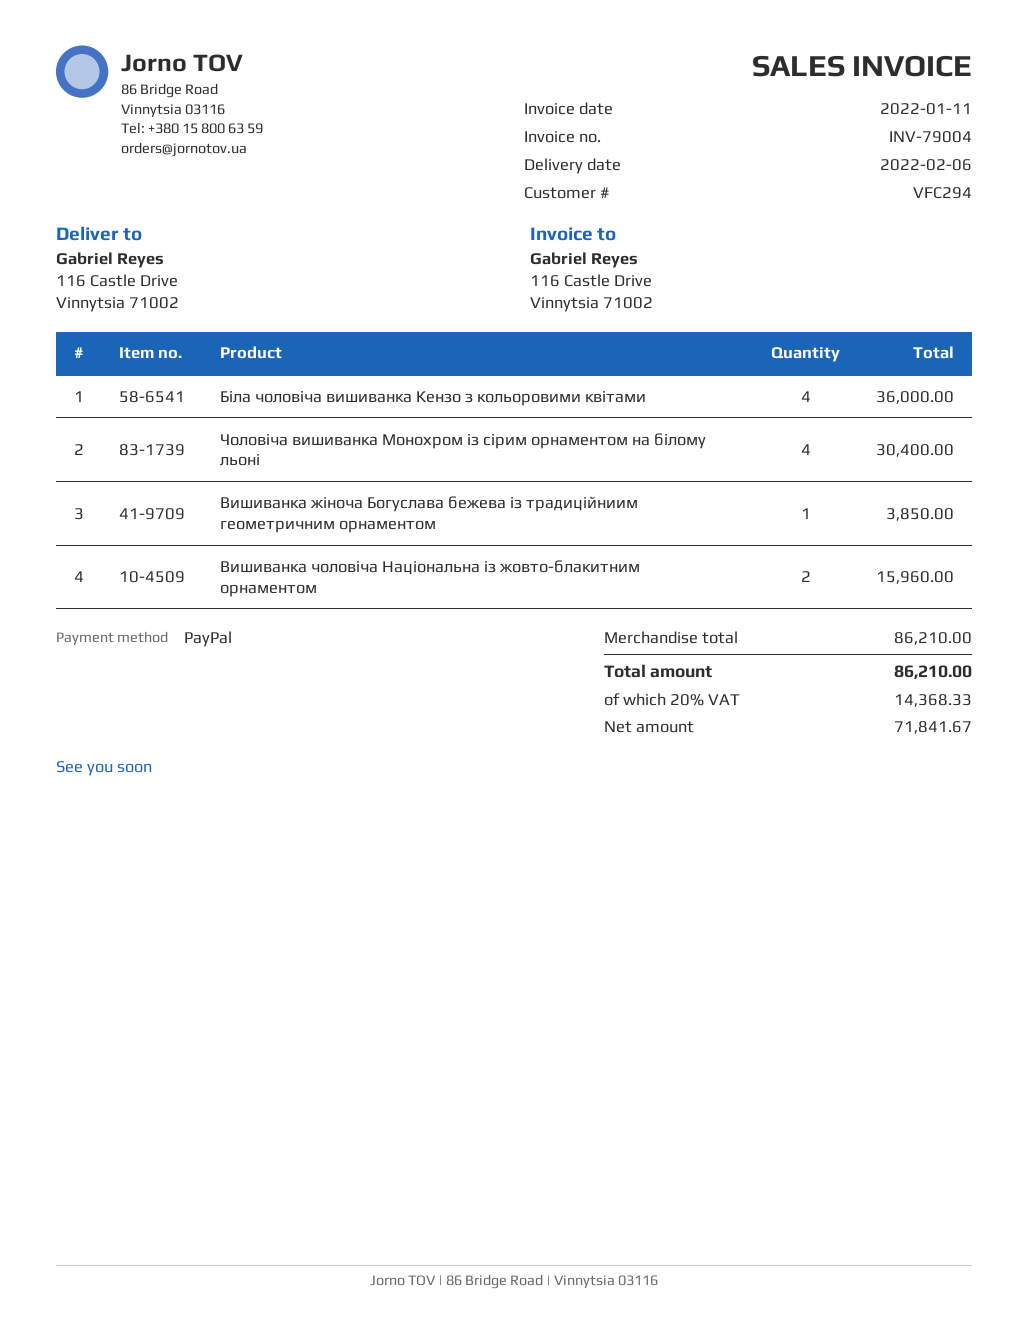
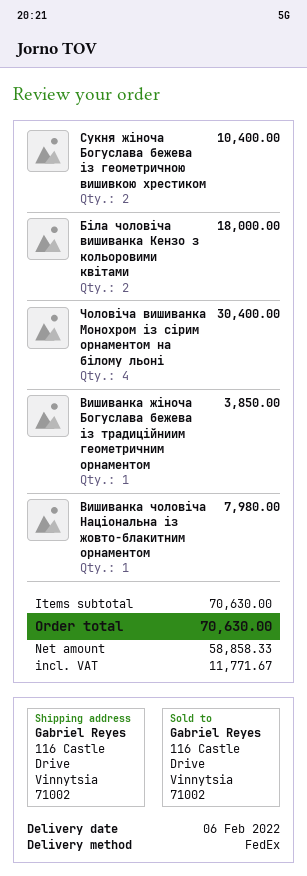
Біла чоловіча вишиванка Кензо з кольоровими квітами: 4 for 36000.00 -> 2 for 18000.00
Вишиванка чоловіча Національна із жовто-блакитним орнаментом: 2 for 15960.00 -> 1 for 7980.00
Сукня жіноча Богуслава бежева із геометричною вишивкою хрестиком: none -> 2 for 10400.00
subtotal: 86210.00 -> 70630.00
net: 71841.67 -> 58858.33
tax: 14368.33 -> 11771.67
total: 86210.00 -> 70630.00

